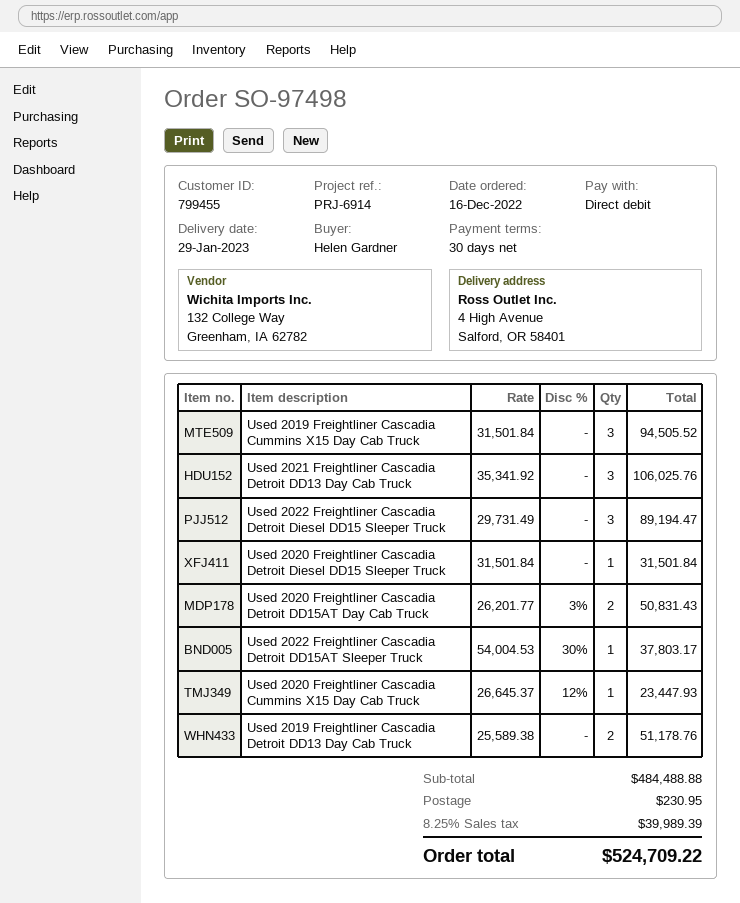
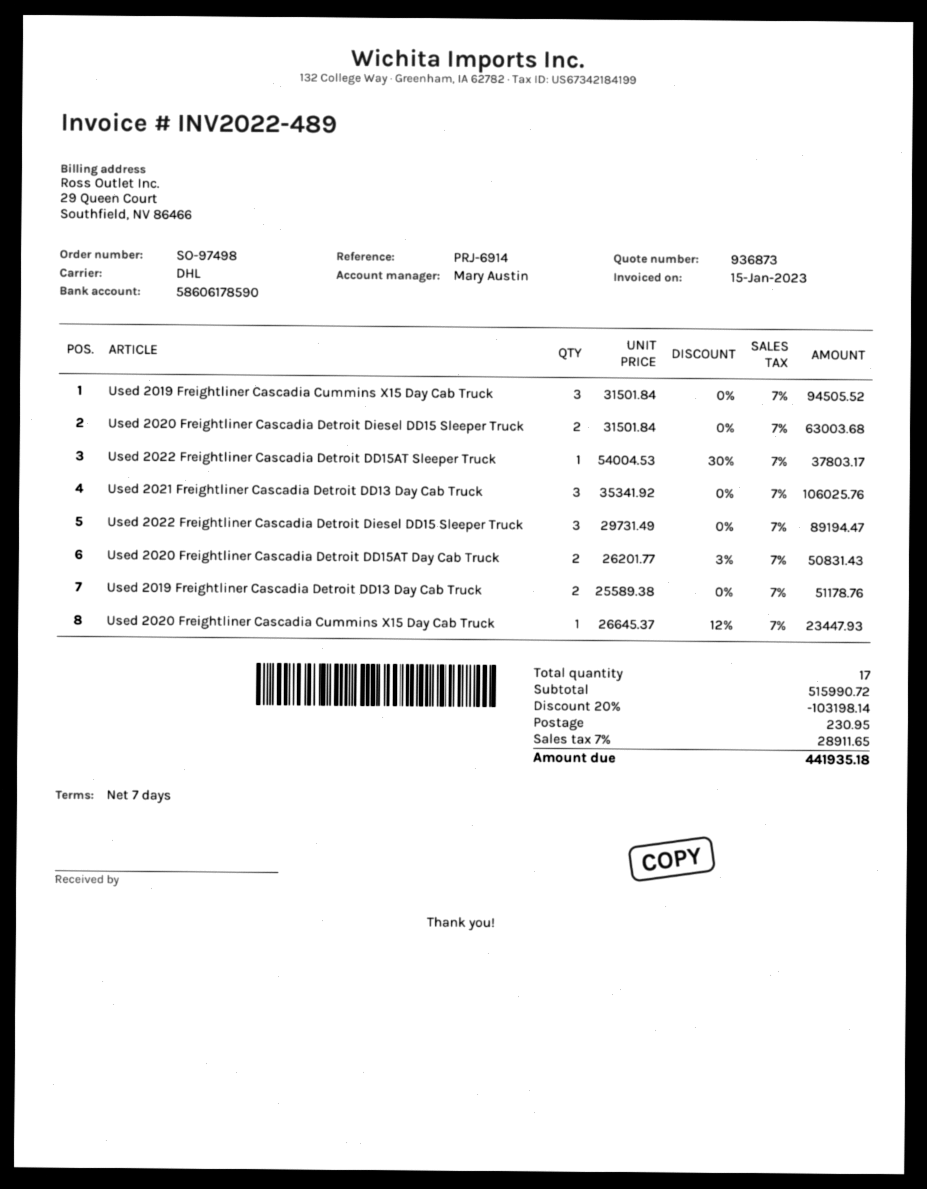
payment terms: 30 days -> 7 days
Used 2020 Freightliner Cascadia Detroit Diesel DD15 Sleeper Truck: 1 x 31501.84 = 31501.84 -> 2 x 31501.84 = 63003.68
subtotal: 484488.88 -> 515990.72
discount: none -> 20% = 103198.14
tax: 8.25% = 39989.39 -> 7% = 28911.65
total: 524709.22 -> 441935.18

